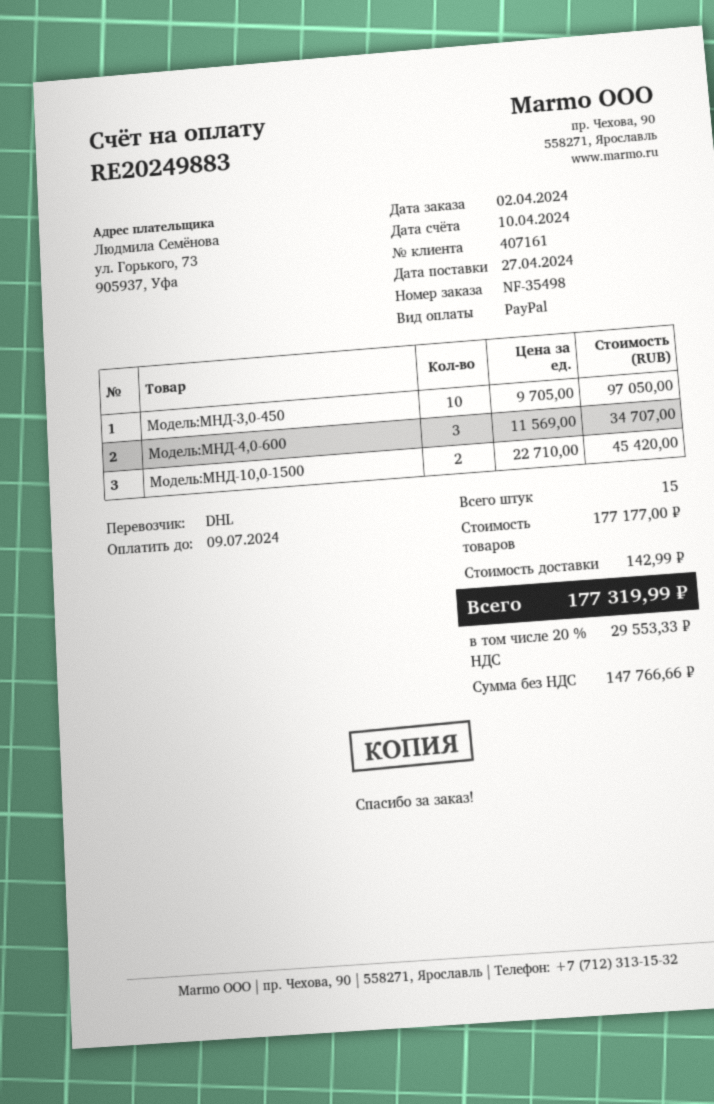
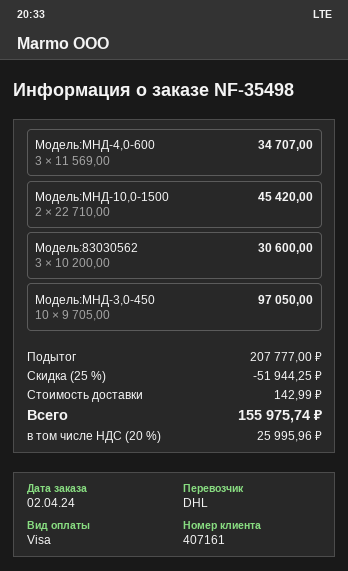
payment method: PayPal -> Visa
Модель:83030562: none -> 3 x 10200.00 = 30600.00
subtotal: 177177.00 -> 207777.00
discount: none -> 25% = 51944.25
tax: 20% = 29553.33 -> 20% = 25995.96
total: 177319.99 -> 155975.74

